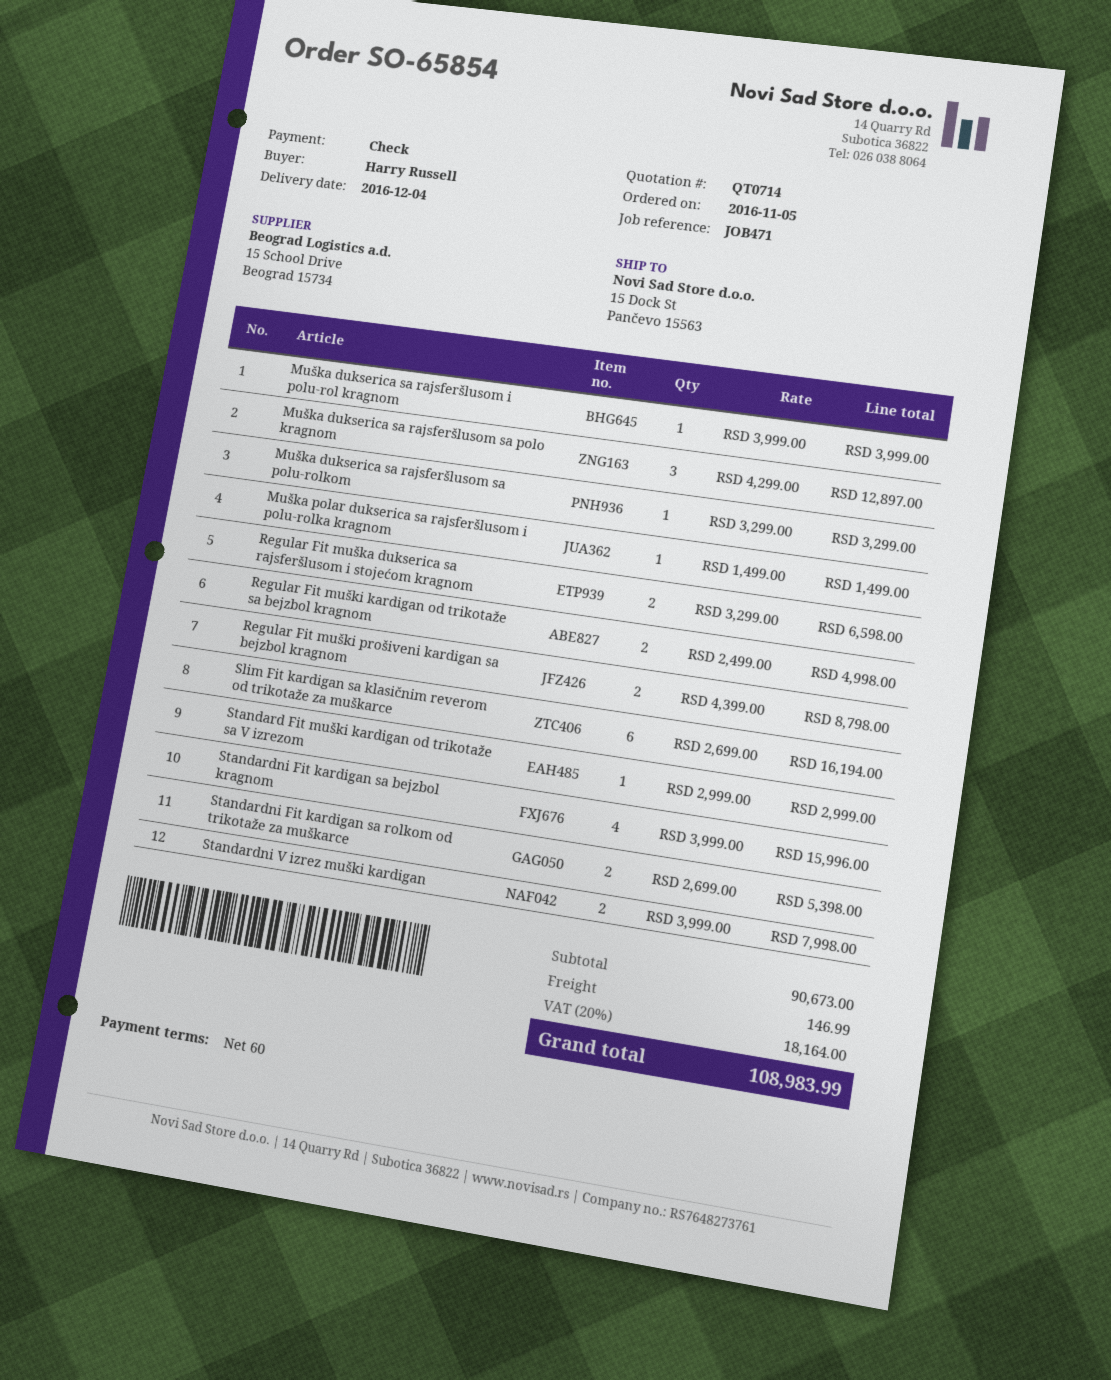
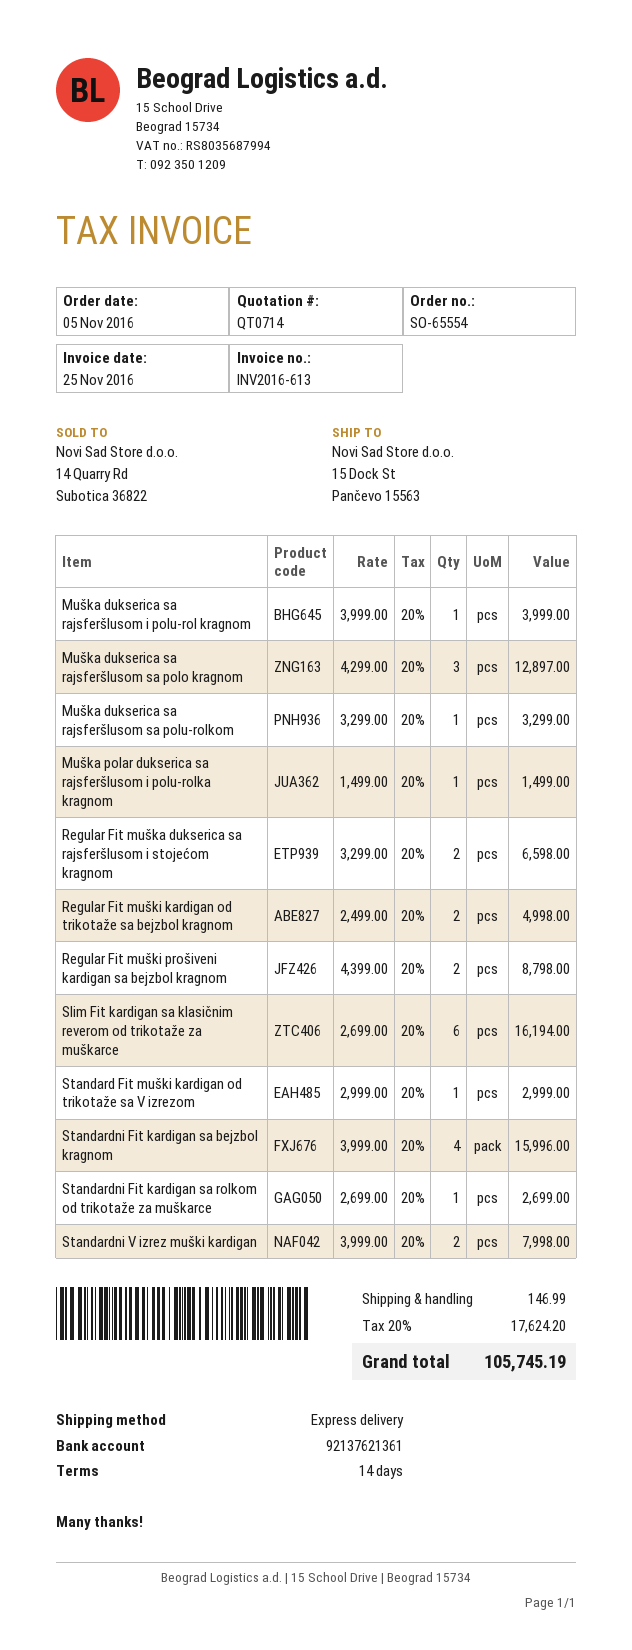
order number: SO-65854 -> SO-65554
payment terms: 60 days -> 14 days
Standardni Fit kardigan sa rolkom od trikotaže za muškarce: 2 x 2699.00 = 5398.00 -> 1 x 2699.00 = 2699.00
tax: 20% = 18164.00 -> 20% = 17624.20
total: 108983.99 -> 105745.19

